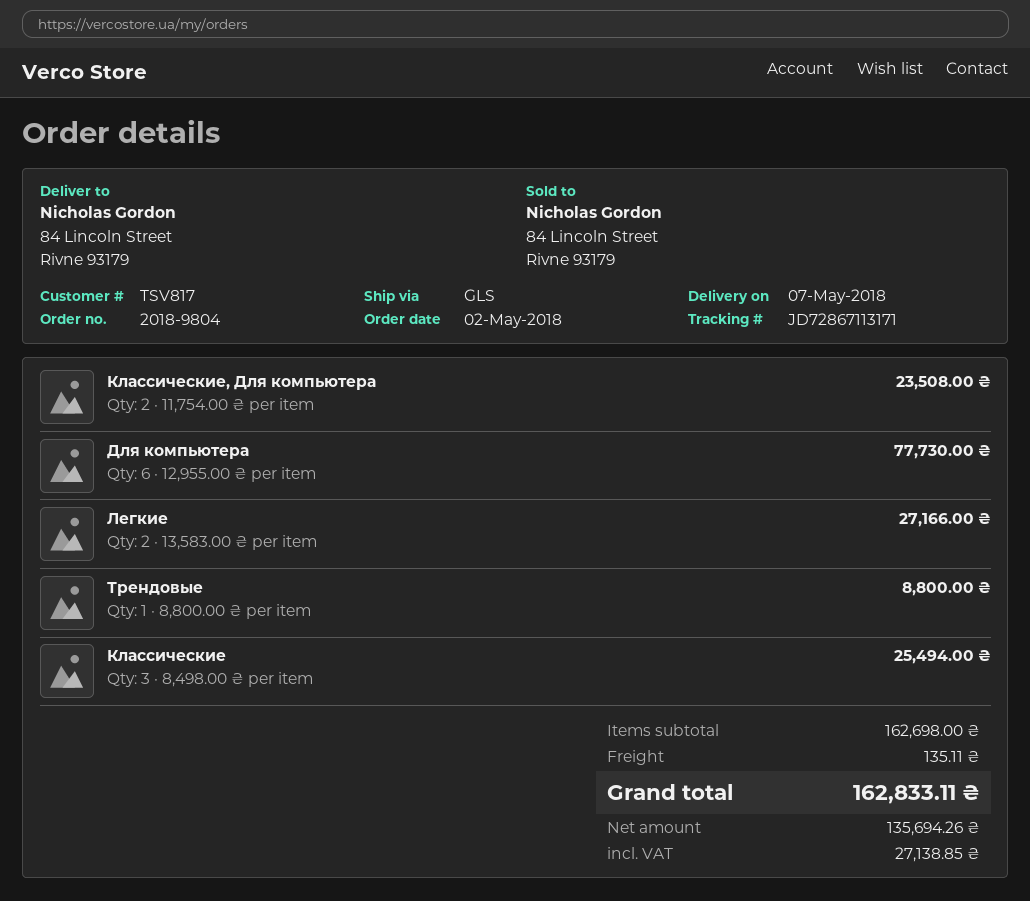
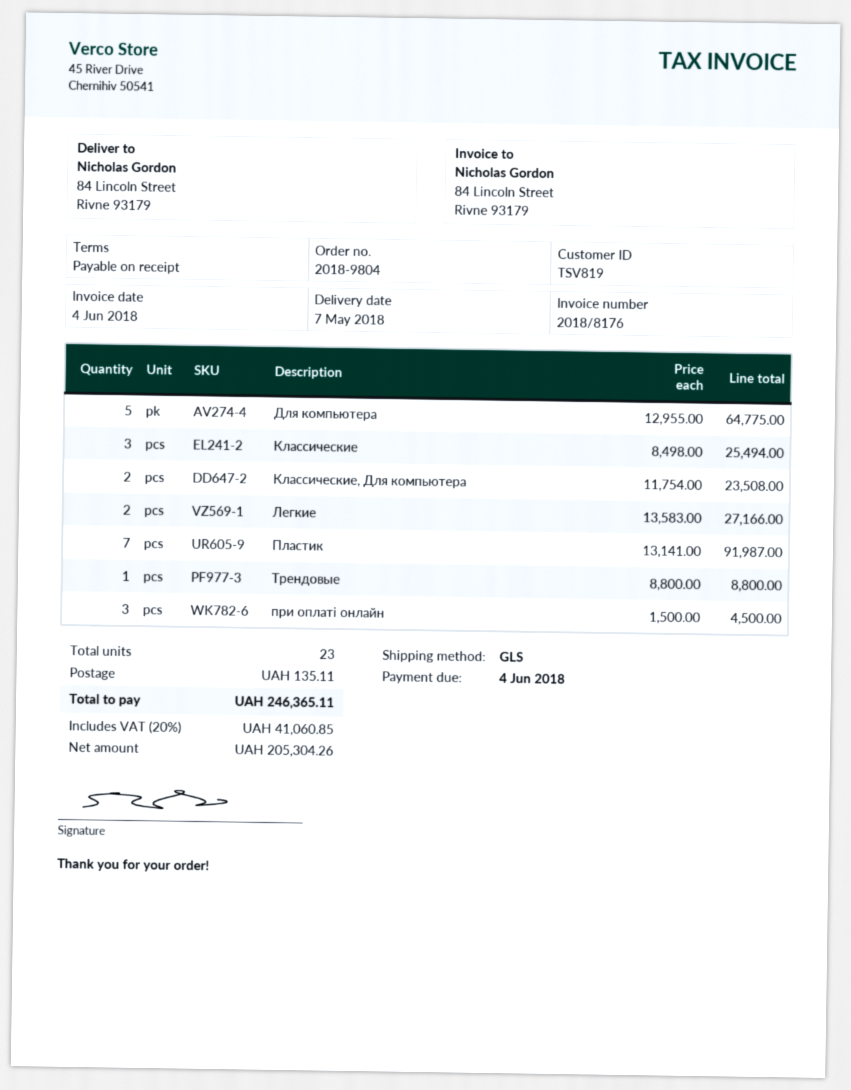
customer number: TSV817 -> TSV819
Для компьютера: 6 x 12955.00 = 77730.00 -> 5 x 12955.00 = 64775.00
Пластик: none -> 7 x 13141.00 = 91987.00
при оплаті онлайн: none -> 3 x 1500.00 = 4500.00
net: 135694.26 -> 205304.26
tax: 27138.85 -> 41060.85
total: 162833.11 -> 246365.11

